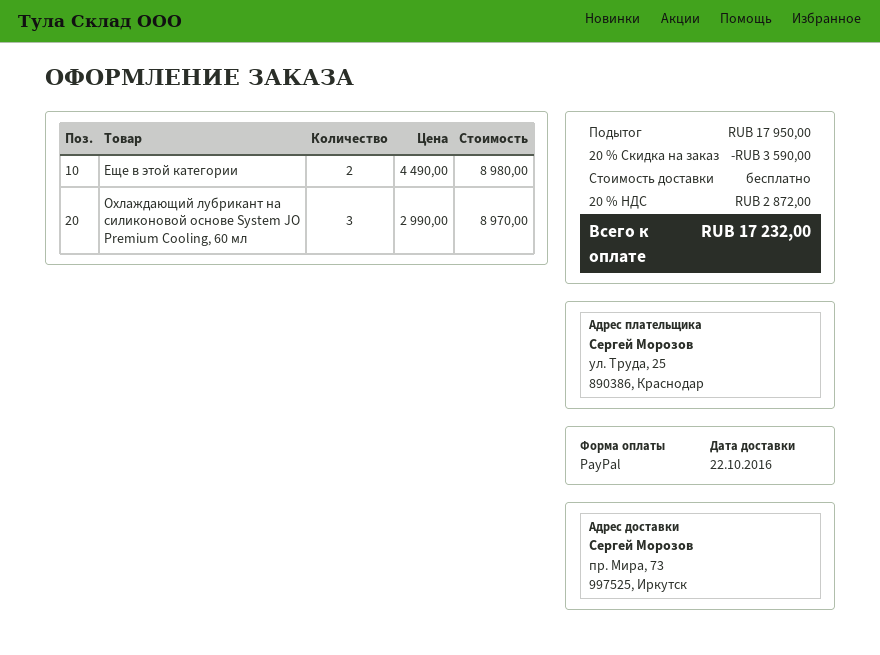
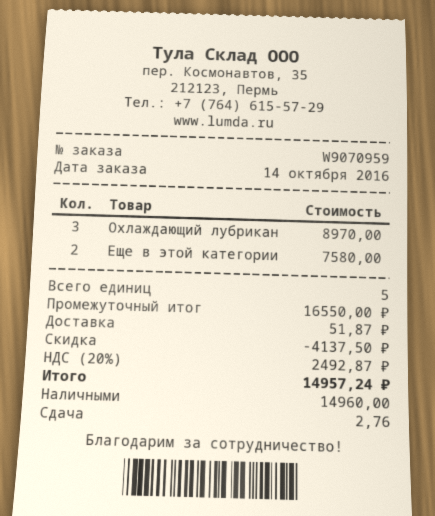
payment method: PayPal -> cash
Еще в этой категории: 2 for 8980.00 -> 2 for 7580.00
subtotal: 17950.00 -> 16550.00
discount: 3590.00 -> 4137.50
shipping: 0.00 -> 51.87
tax: 20% = 2872.00 -> 20% = 2492.87
total: 17232.00 -> 14957.24

